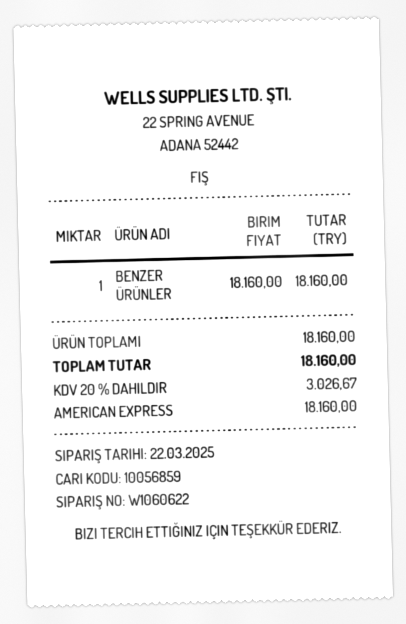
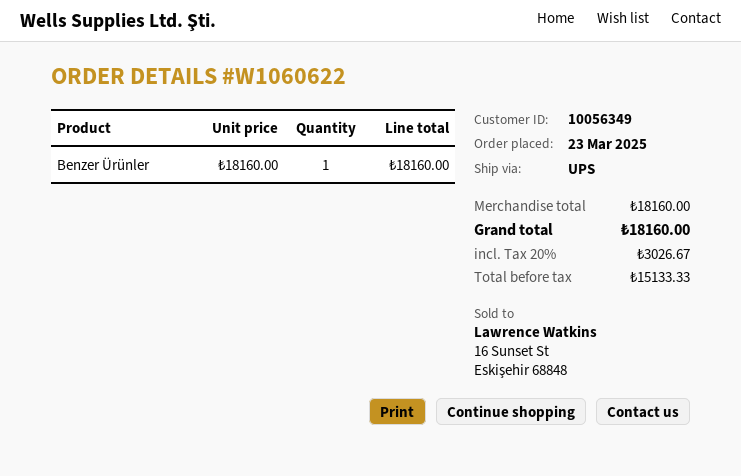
order date: 2025-03-22 -> 2025-03-23
customer number: 10056859 -> 10056349

